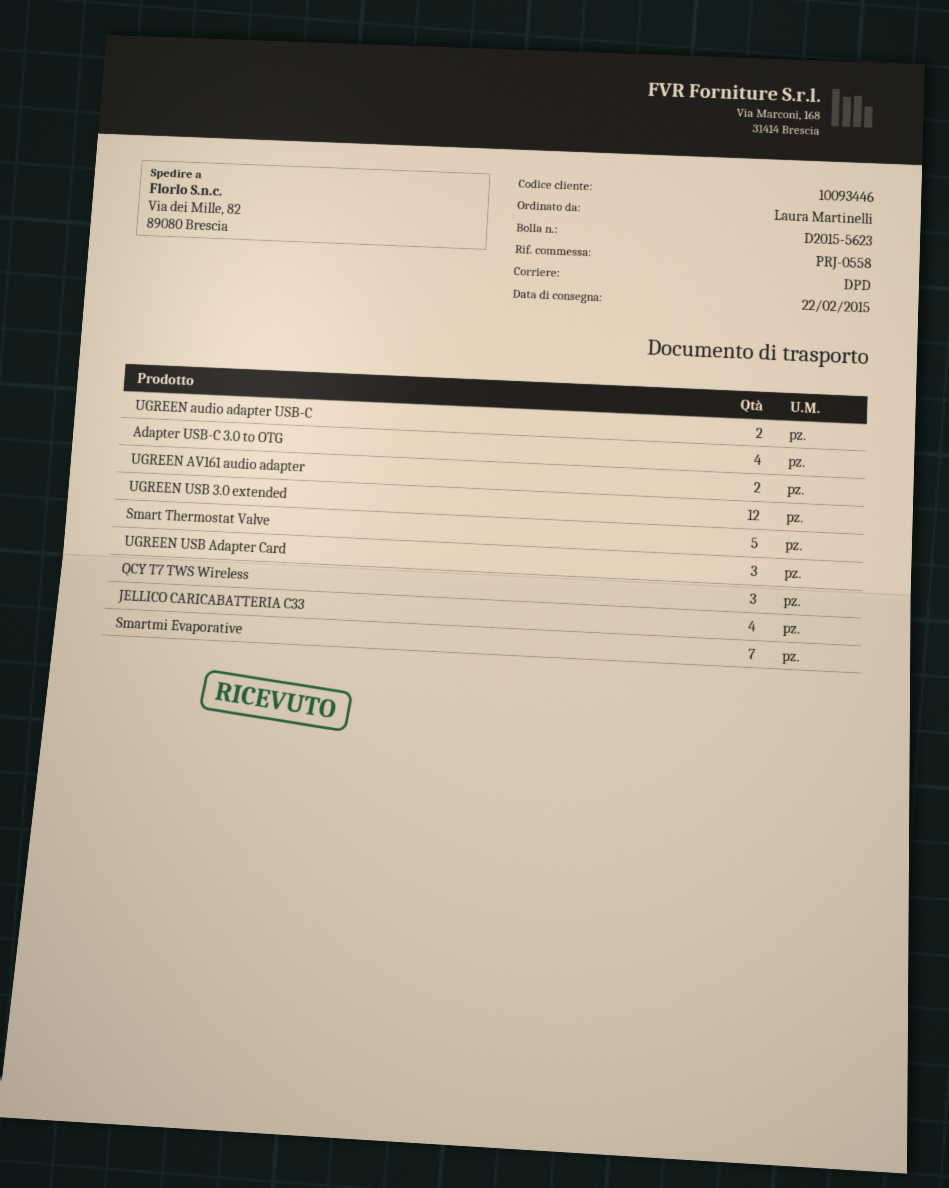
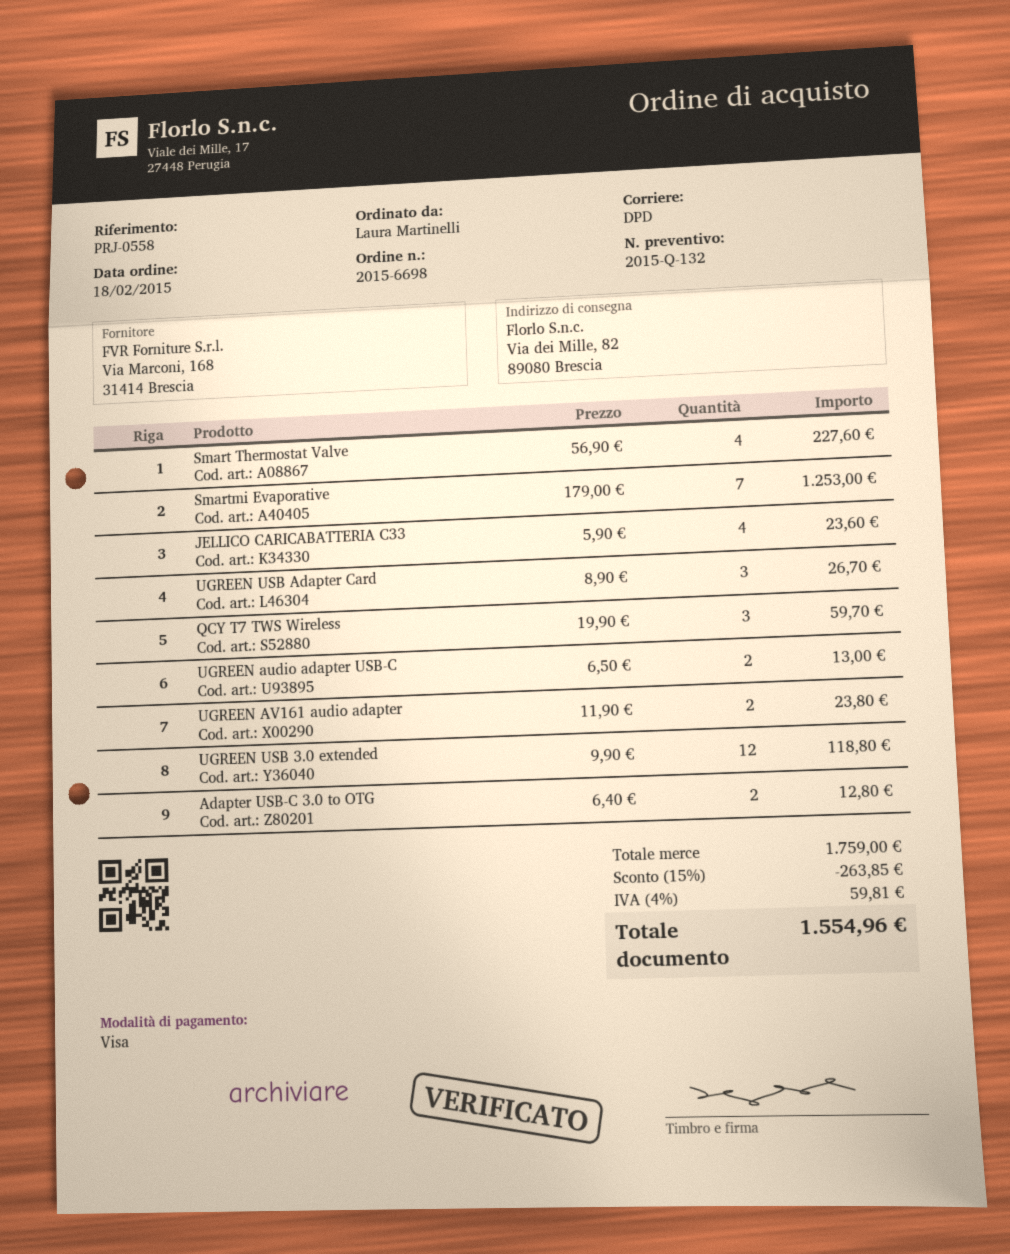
Adapter USB-C 3.0 to OTG: 4 -> 2
Smart Thermostat Valve: 5 -> 4

